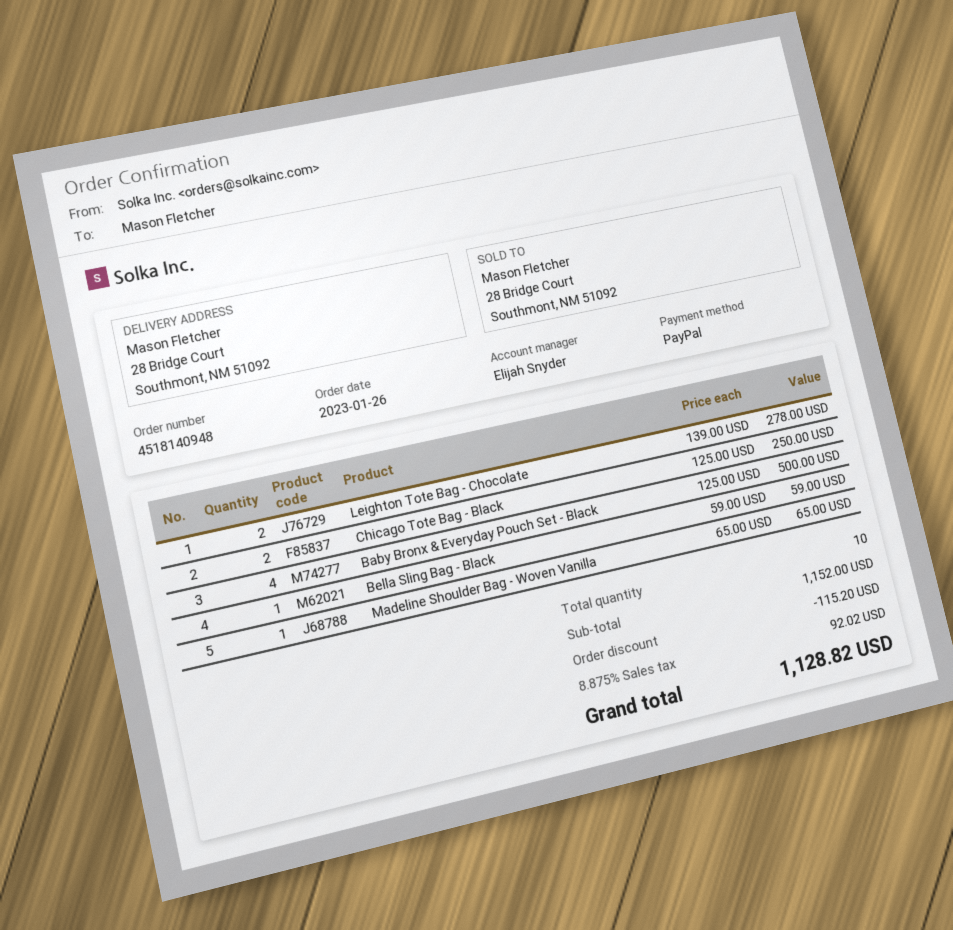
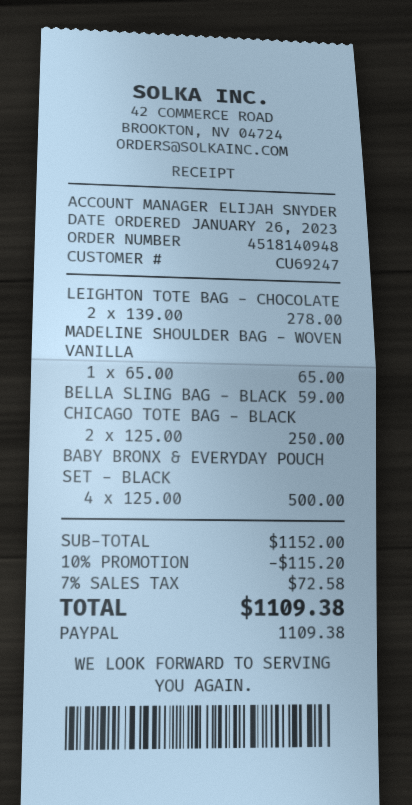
tax: 8.875% = 92.02 -> 7% = 72.58
total: 1128.82 -> 1109.38

